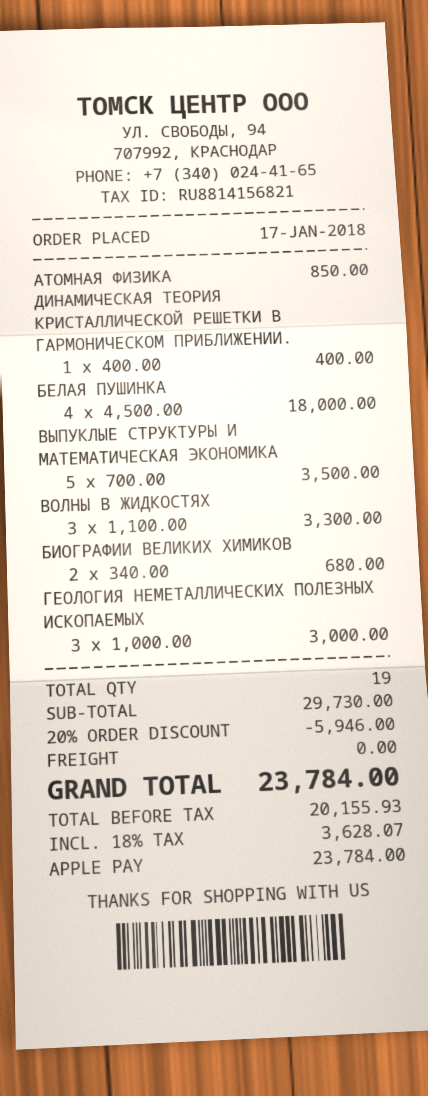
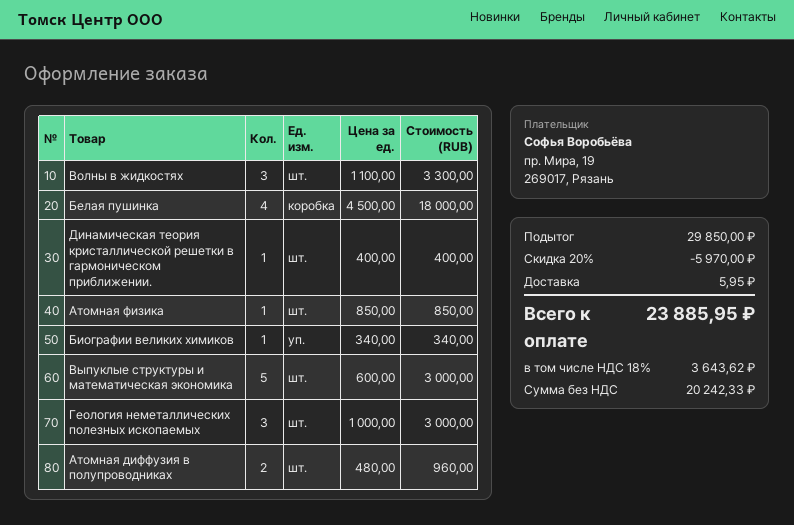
ВЫПУКЛЫЕ СТРУКТУРЫ И МАТЕМАТИЧЕСКАЯ ЭКОНОМИКА: 5 x 700.00 = 3500.00 -> 5 x 600.00 = 3000.00
БИОГРАФИИ ВЕЛИКИХ ХИМИКОВ: 2 x 340.00 = 680.00 -> 1 x 340.00 = 340.00
Атомная диффузия в полупроводниках: none -> 2 x 480.00 = 960.00
subtotal: 29730.00 -> 29850.00
discount: 20% = 5946.00 -> 20% = 5970.00
shipping: 0.00 -> 5.95
net: 20155.93 -> 20242.33
tax: 18% = 3628.07 -> 18% = 3643.62
total: 23784.00 -> 23885.95

